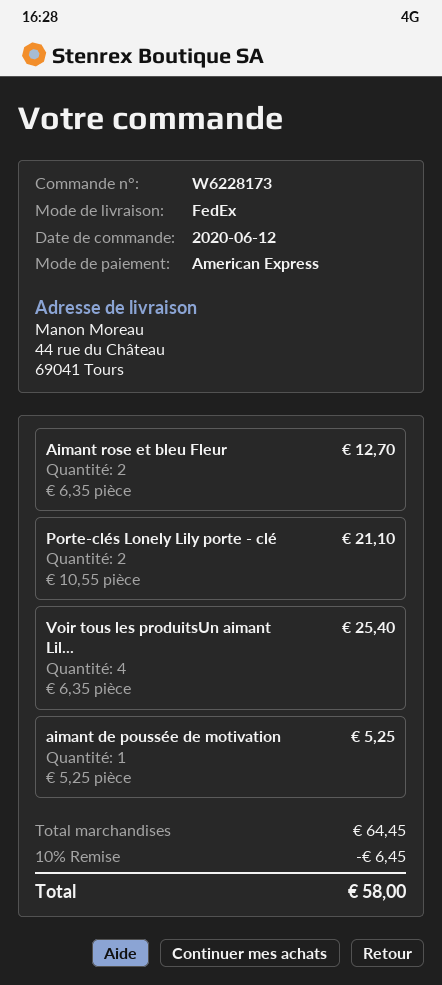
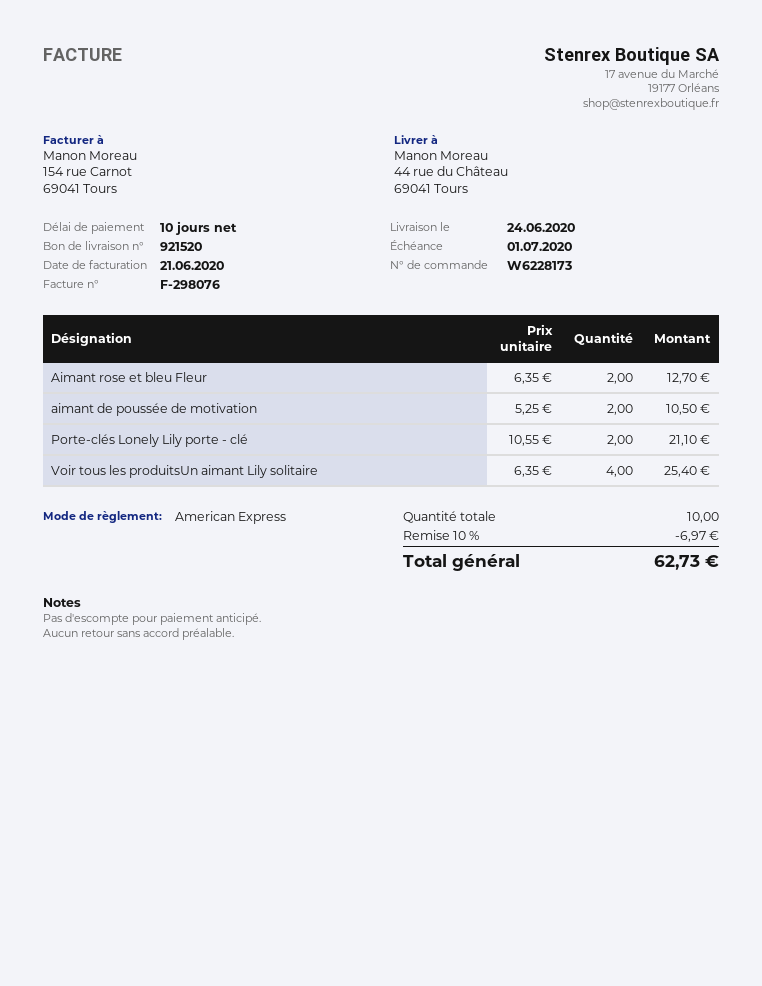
aimant de poussée de motivation: 1 x 5.25 = 5.25 -> 2 x 5.25 = 10.50
discount: 10% = 6.45 -> 10% = 6.97
total: 58.00 -> 62.73

